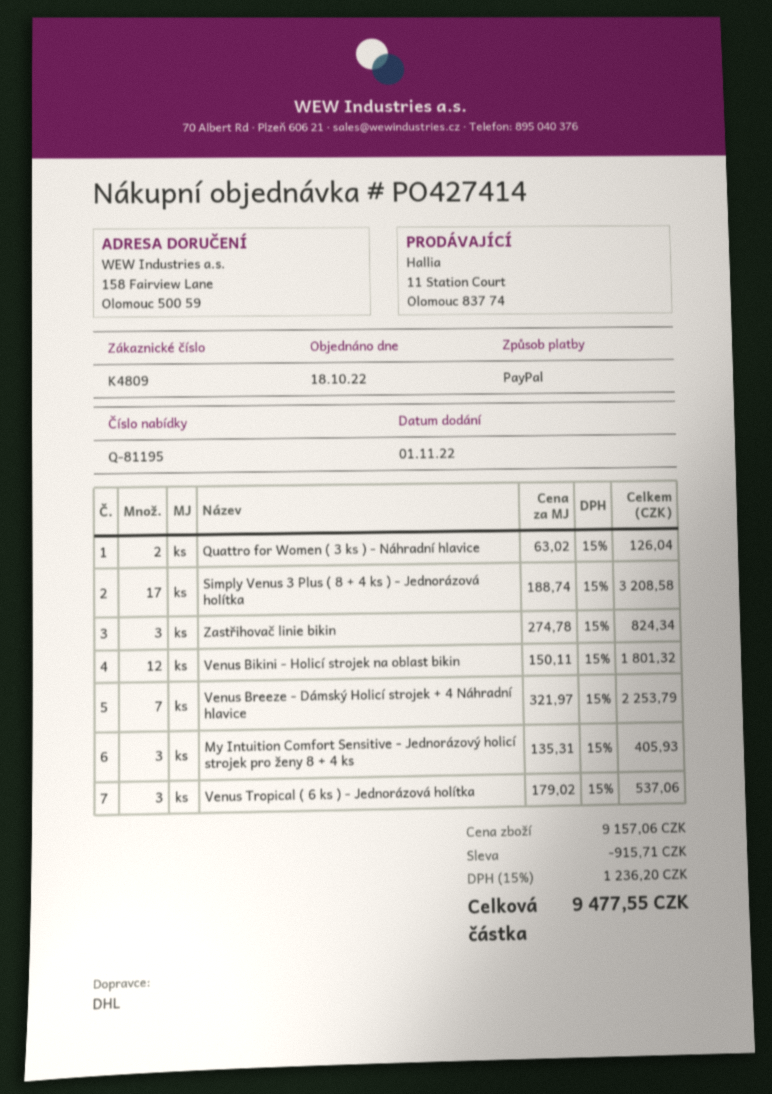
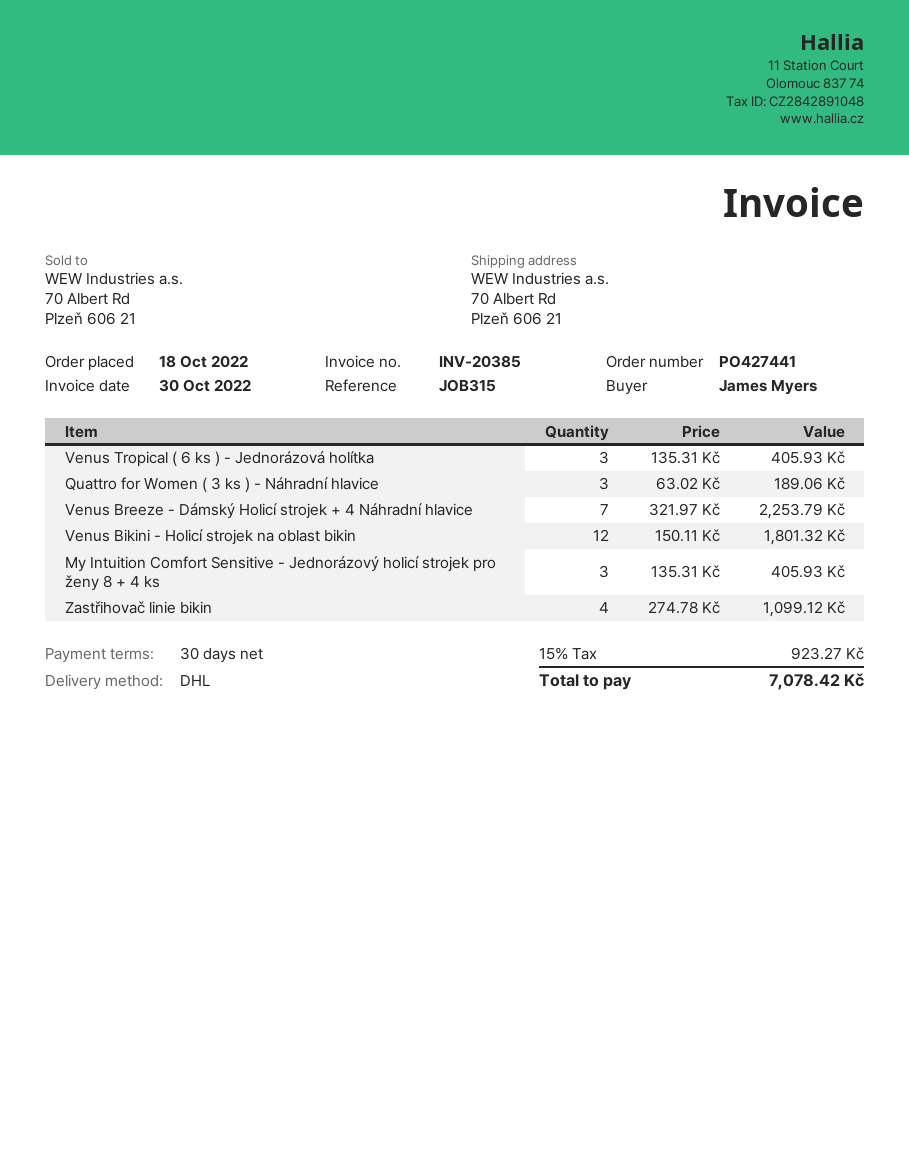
order number: PO427414 -> PO427441
ship to: 158 Fairview Lane, Olomouc 500 59 -> 70 Albert Rd, Plzeň 606 21
Quattro for Women ( 3 ks ) - Náhradní hlavice: 2 x 63.02 = 126.04 -> 3 x 63.02 = 189.06
Simply Venus 3 Plus ( 8 + 4 ks ) - Jednorázová holítka: 17 x 188.74 = 3208.58 -> none
Zastřihovač linie bikin: 3 x 274.78 = 824.34 -> 4 x 274.78 = 1099.12
Venus Tropical ( 6 ks ) - Jednorázová holítka: 3 x 179.02 = 537.06 -> 3 x 135.31 = 405.93
discount: 915.71 -> none
tax: 15% = 1236.20 -> 15% = 923.27
total: 9477.55 -> 7078.42

